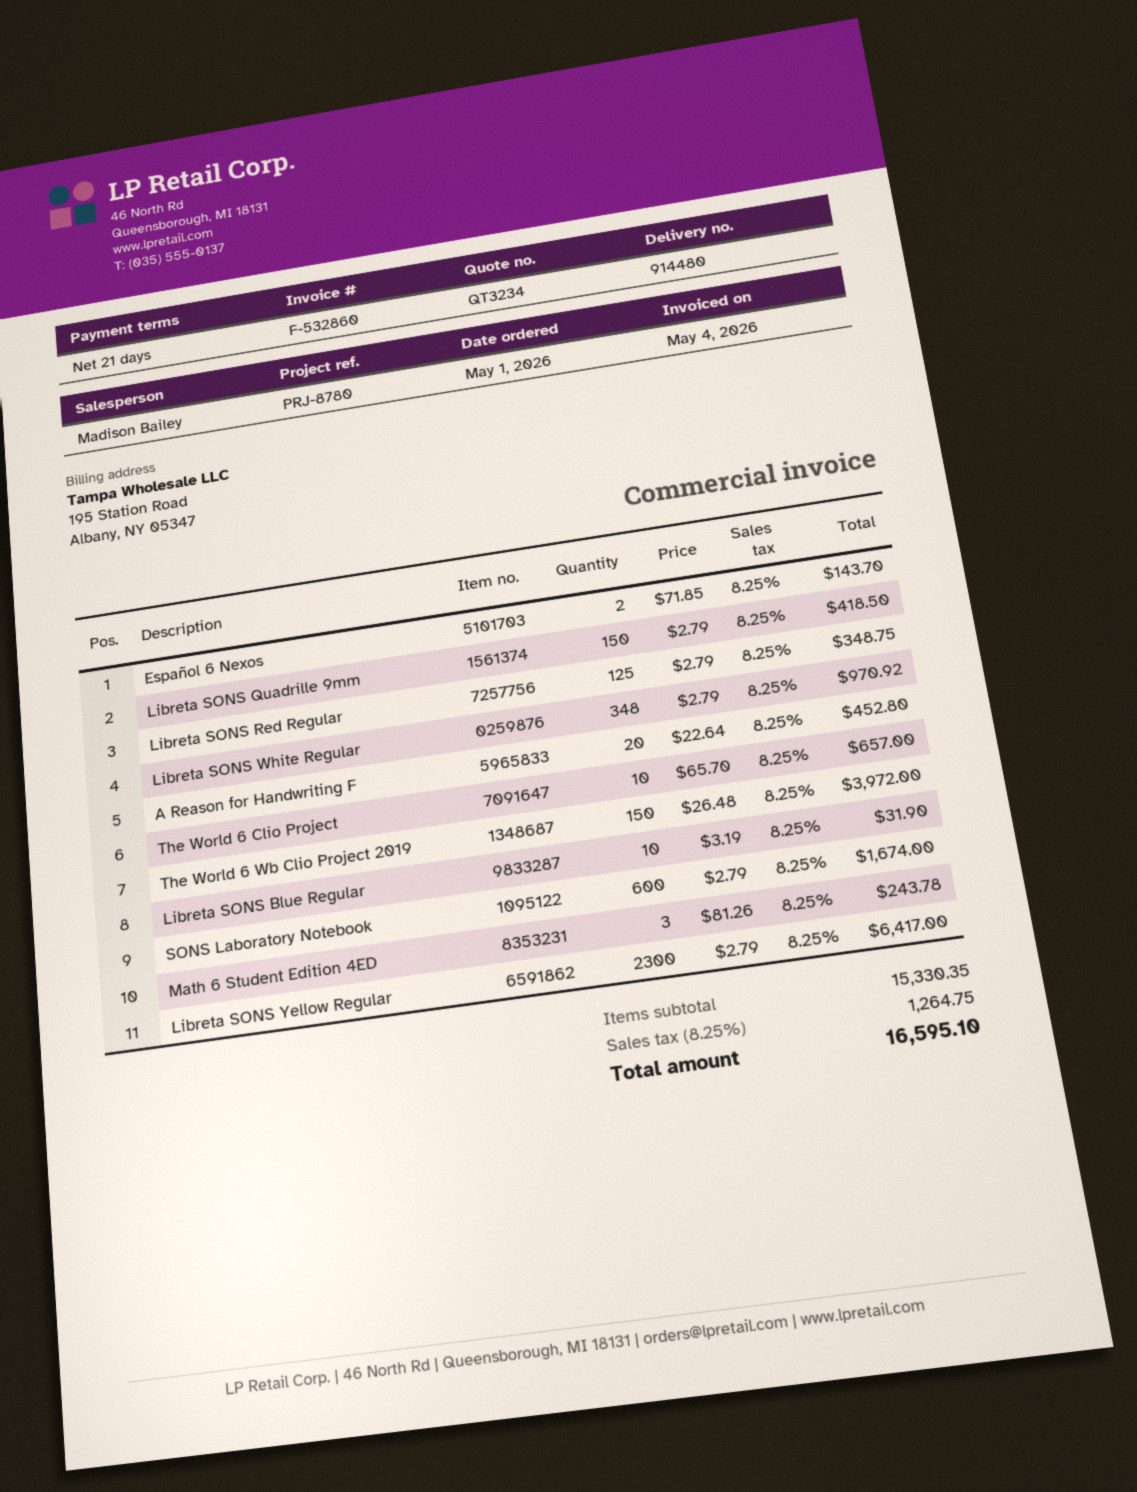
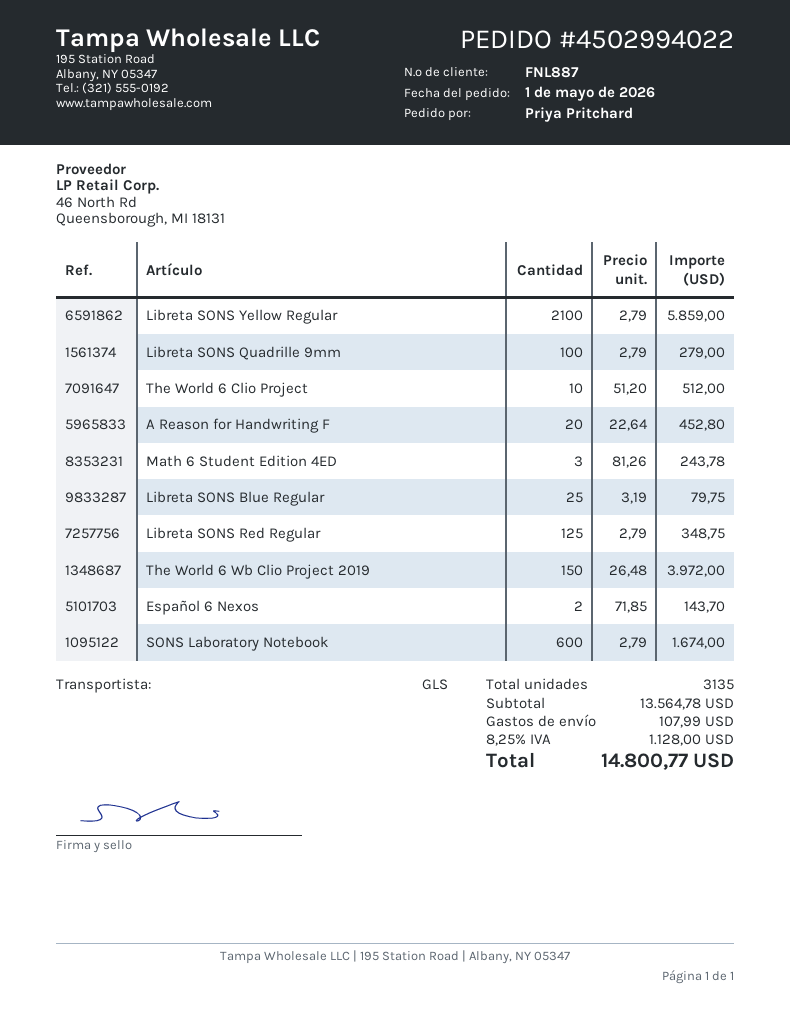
Libreta SONS Quadrille 9mm: 150 x 2.79 = 418.50 -> 100 x 2.79 = 279.00
Libreta SONS White Regular: 348 x 2.79 = 970.92 -> none
The World 6 Clio Project: 10 x 65.70 = 657.00 -> 10 x 51.20 = 512.00
Libreta SONS Blue Regular: 10 x 3.19 = 31.90 -> 25 x 3.19 = 79.75
Libreta SONS Yellow Regular: 2300 x 2.79 = 6417.00 -> 2100 x 2.79 = 5859.00
subtotal: 15330.35 -> 13564.78
shipping: none -> 107.99
tax: 8.25% = 1264.75 -> 8.25% = 1128.00
total: 16595.10 -> 14800.77

